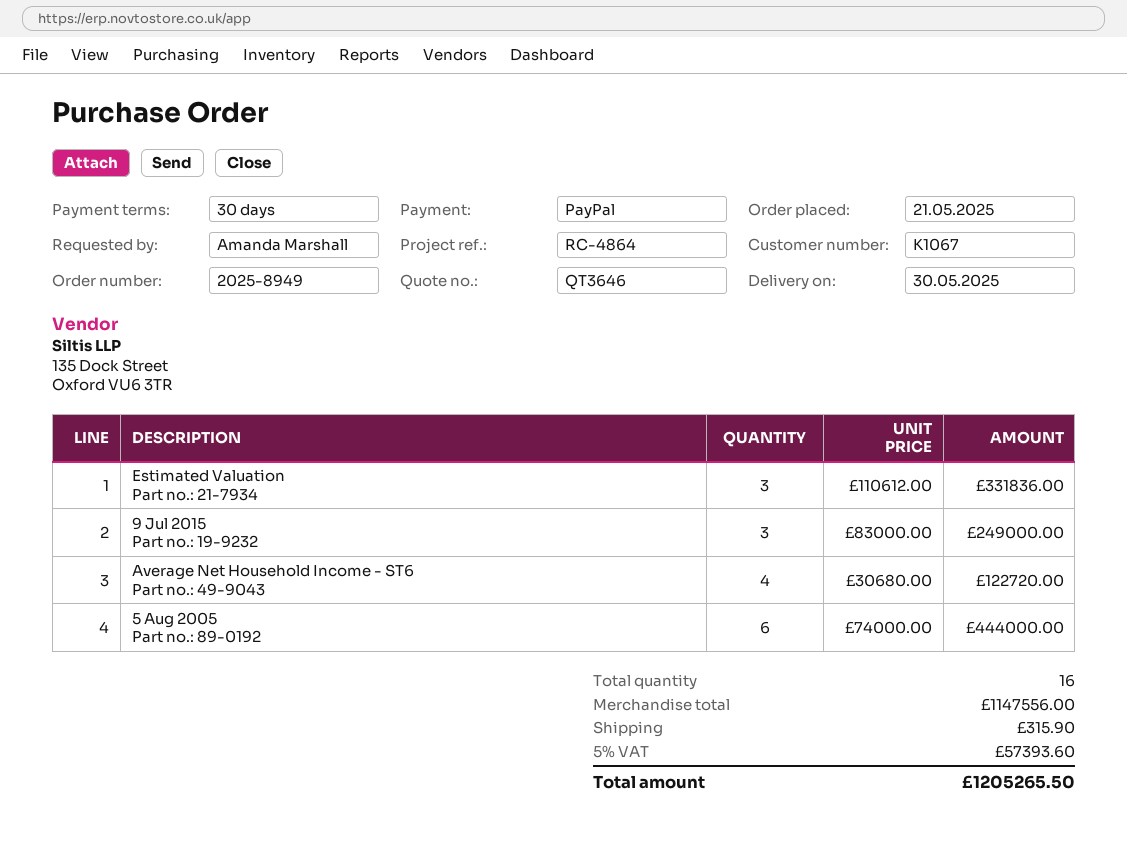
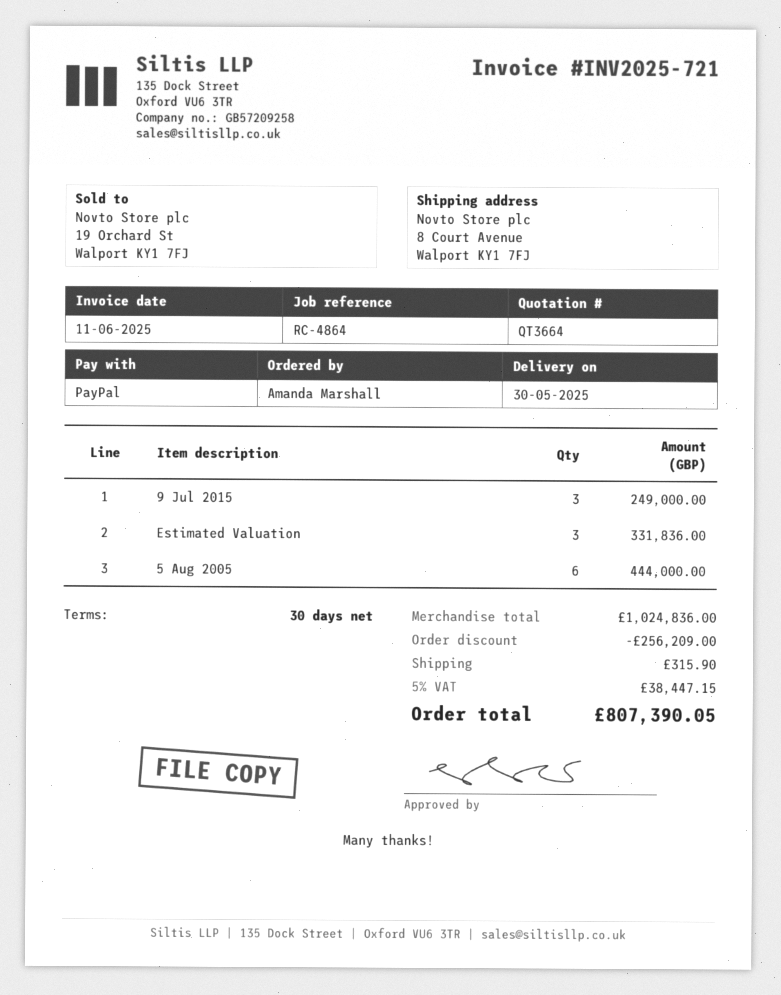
quote number: QT3646 -> QT3664
Average Net Household Income - ST6: 4 for 122720.00 -> none
subtotal: 1147556.00 -> 1024836.00
discount: none -> 256209.00
tax: 5% = 57393.60 -> 5% = 38447.15
total: 1205265.50 -> 807390.05

